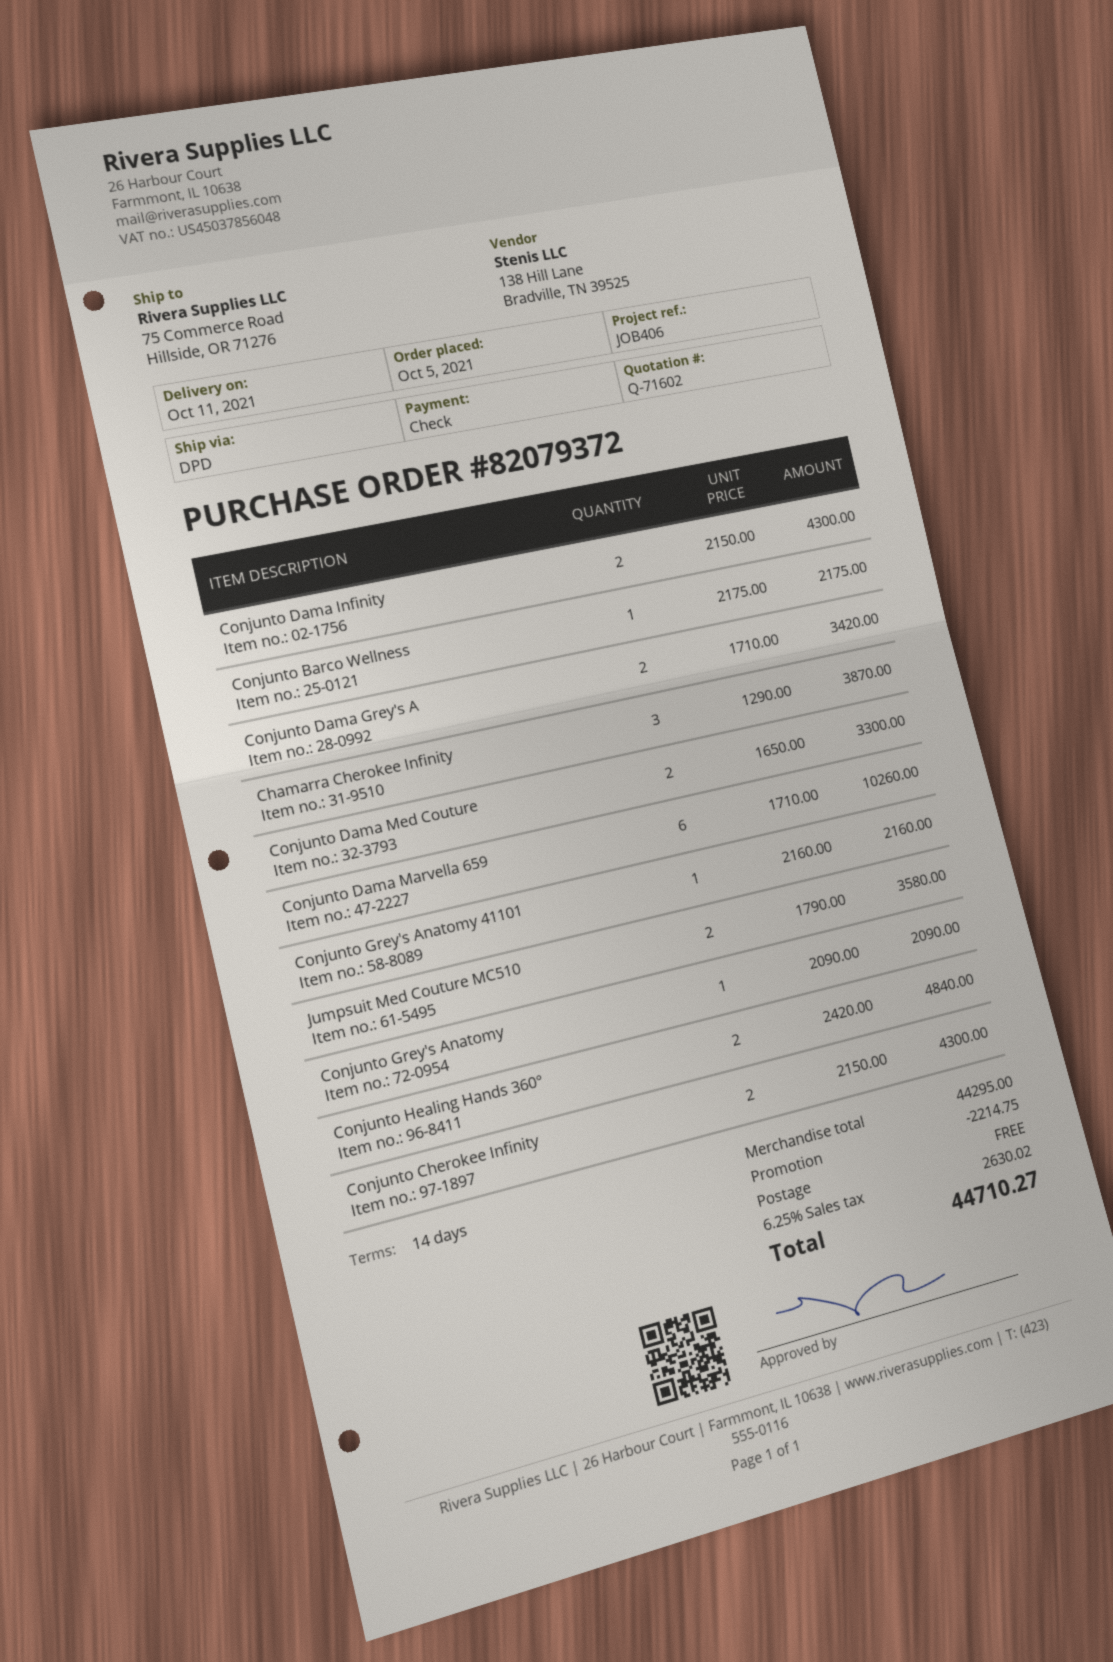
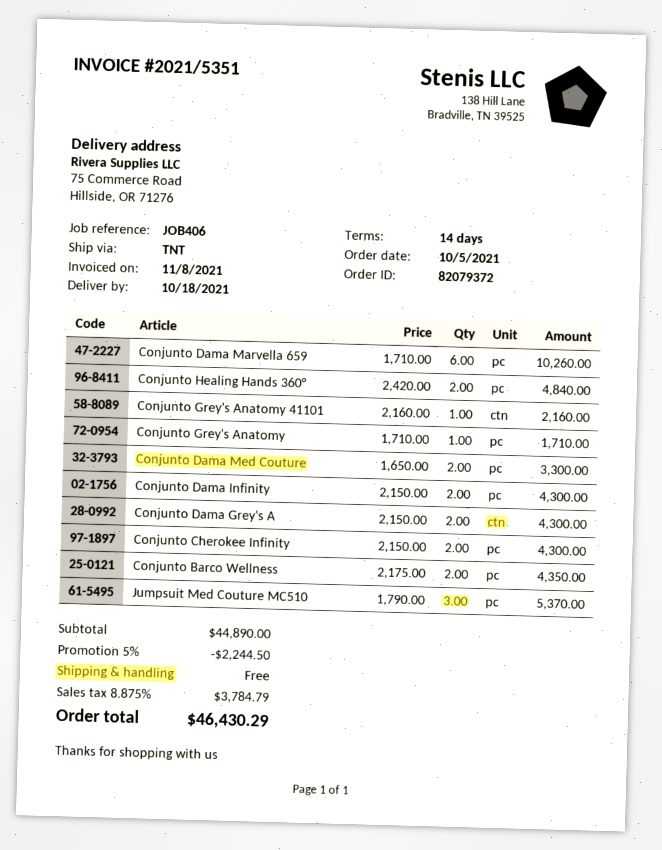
delivery date: 2021-10-11 -> 2021-10-18
shipping method: DPD -> TNT
Conjunto Barco Wellness: 1 x 2175.00 = 2175.00 -> 2 x 2175.00 = 4350.00
Conjunto Dama Grey's A: 2 x 1710.00 = 3420.00 -> 2 x 2150.00 = 4300.00
Chamarra Cherokee Infinity: 3 x 1290.00 = 3870.00 -> none
Jumpsuit Med Couture MC510: 2 x 1790.00 = 3580.00 -> 3 x 1790.00 = 5370.00
Conjunto Grey's Anatomy: 1 x 2090.00 = 2090.00 -> 1 x 1710.00 = 1710.00
subtotal: 44295.00 -> 44890.00
discount: 2214.75 -> 2244.50
tax: 6.25% = 2630.02 -> 8.875% = 3784.79
total: 44710.27 -> 46430.29

